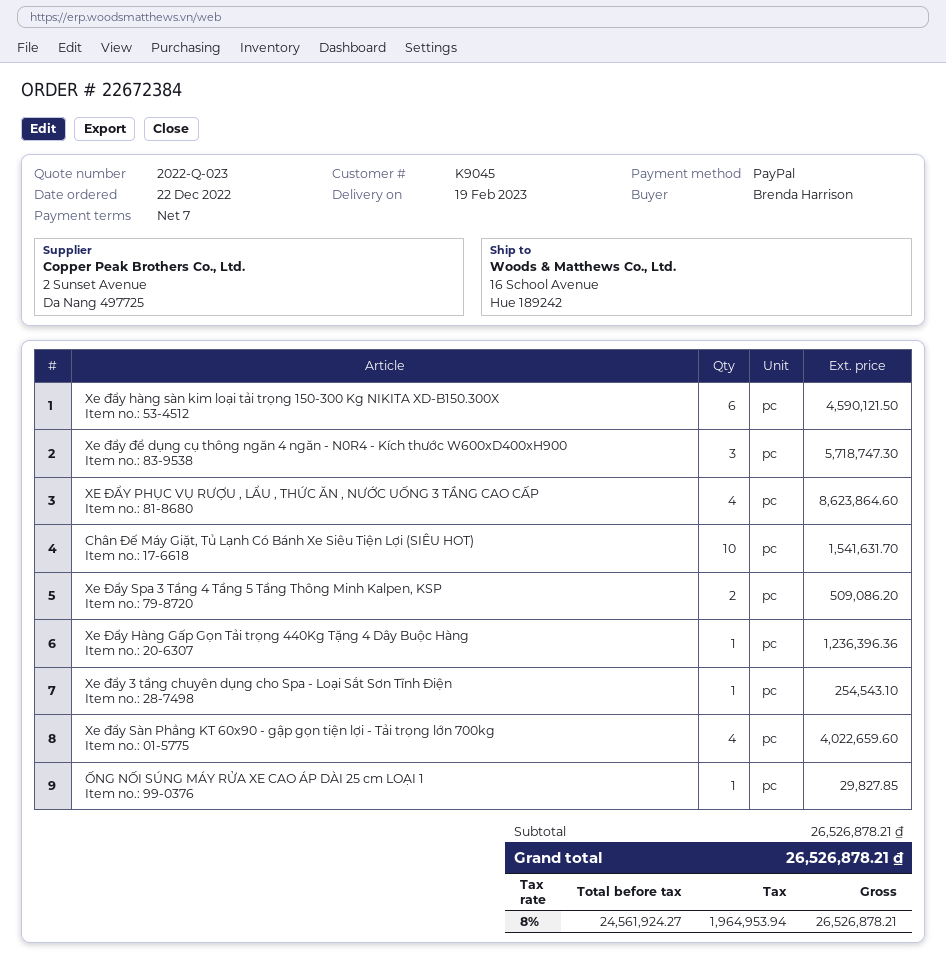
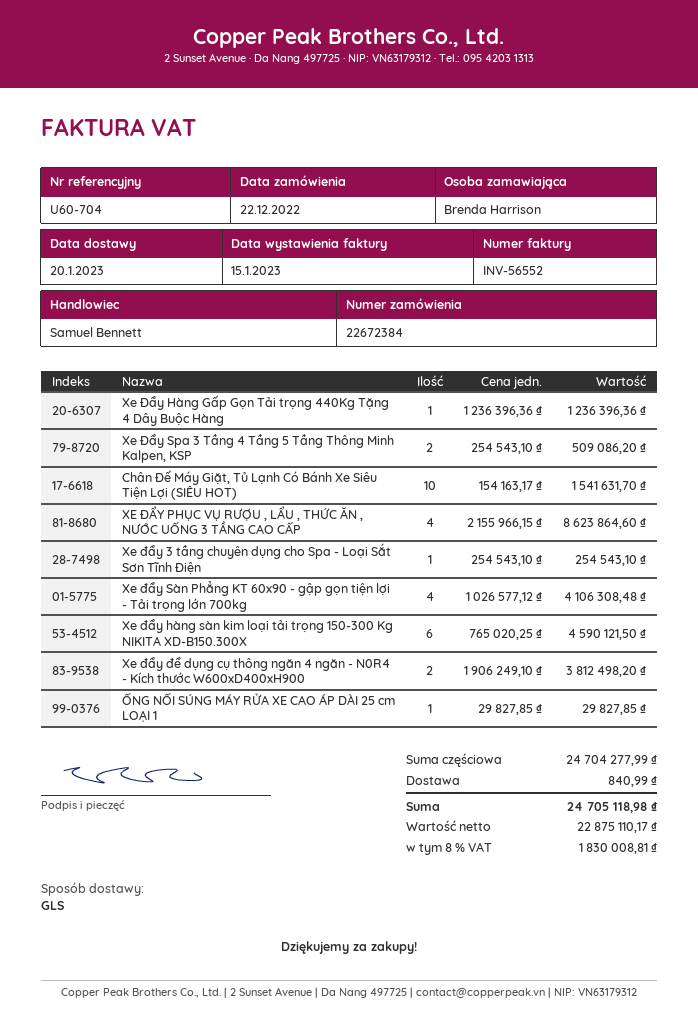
delivery date: 2023-02-19 -> 2023-01-20
Xe đẩy để dụng cụ thông ngăn 4 ngăn - N0R4 - Kích thước W600xD400xH900: 3 for 5718747.30 -> 2 for 3812498.20
Xe đẩy Sàn Phẳng KT 60x90 - gập gọn tiện lợi - Tải trọng lớn 700kg: 4 for 4022659.60 -> 4 for 4106308.48
subtotal: 26526878.21 -> 24704277.99
shipping: none -> 840.99
net: 24561924.27 -> 22875110.17
tax: 8% = 1964953.94 -> 8% = 1830008.81
total: 26526878.21 -> 24705118.98

